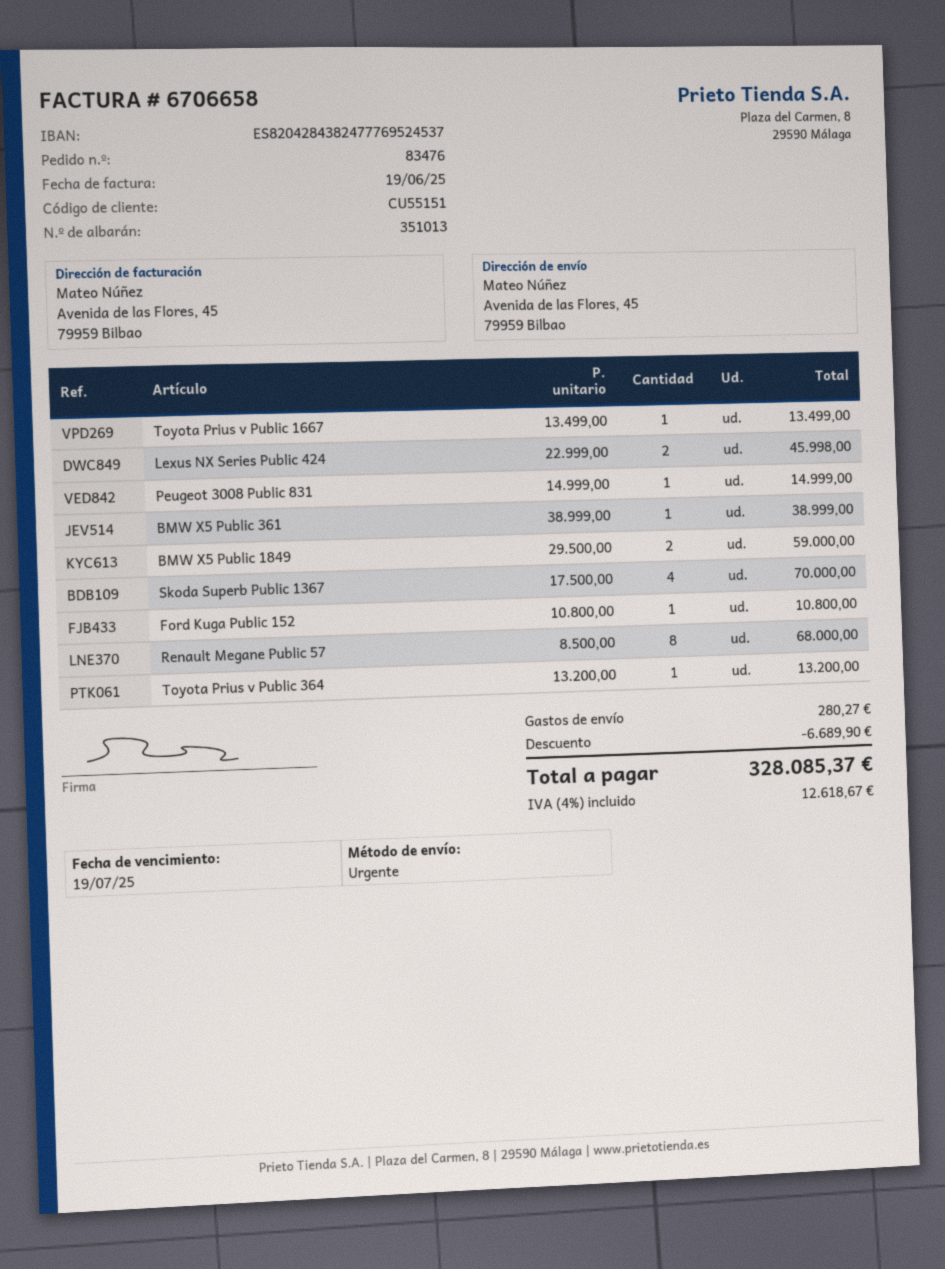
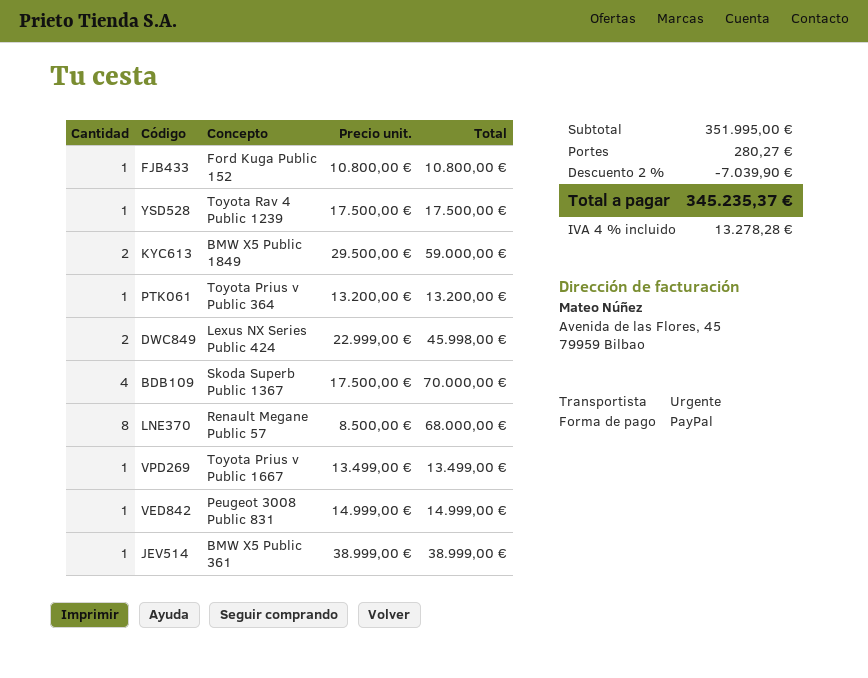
Toyota Rav 4 Public 1239: none -> 1 x 17500.00 = 17500.00
discount: 6689.90 -> 7039.90
tax: 4% = 12618.67 -> 4% = 13278.28
total: 328085.37 -> 345235.37

